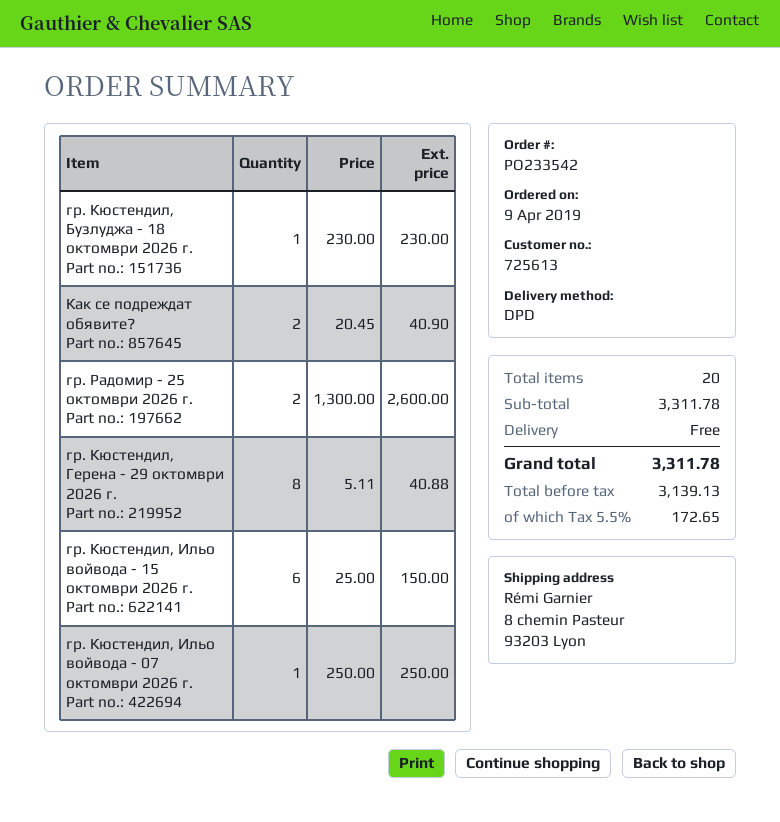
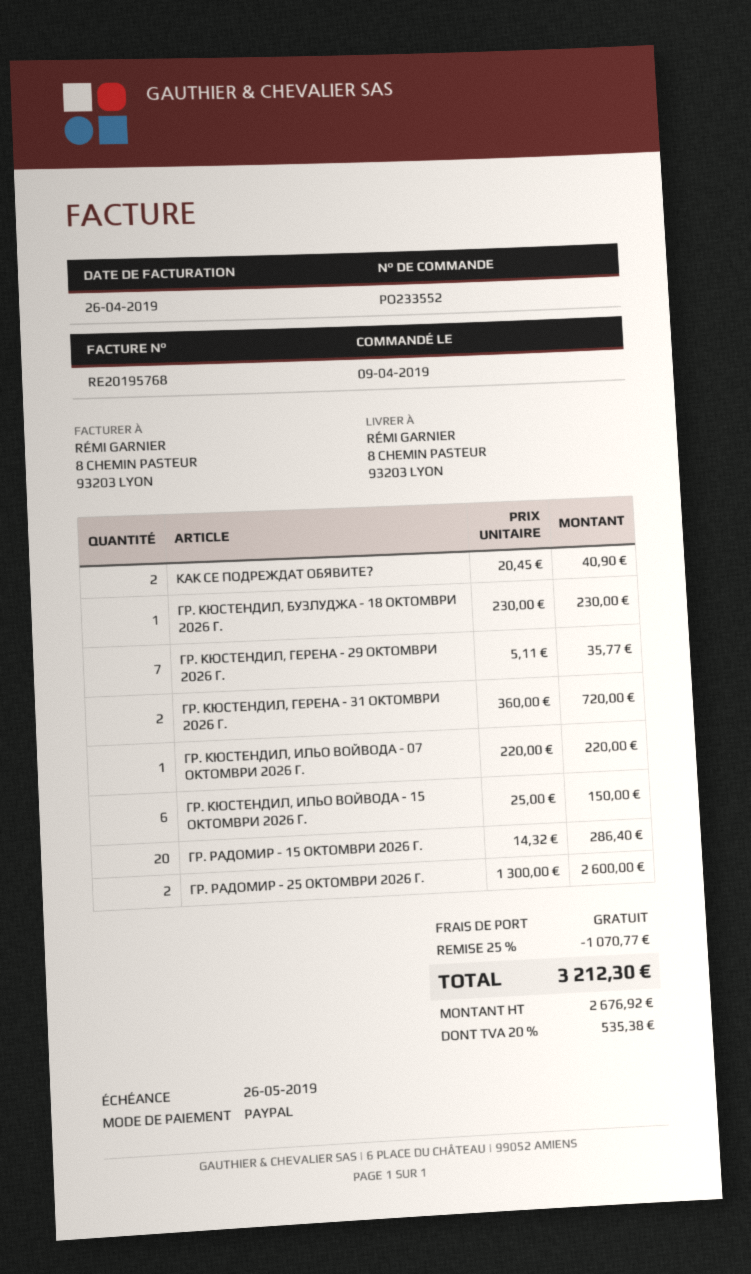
order number: PO233542 -> PO233552
гр. Кюстендил, Герена - 29 октомври 2026 г.: 8 x 5.11 = 40.88 -> 7 x 5.11 = 35.77
гр. Кюстендил, Ильо войвода - 07 октомври 2026 г.: 1 x 250.00 = 250.00 -> 1 x 220.00 = 220.00
ГР. КЮСТЕНДИЛ, ГЕРЕНА - 31 ОКТОМВРИ 2026 Г.: none -> 2 x 360.00 = 720.00
ГР. РАДОМИР - 15 ОКТОМВРИ 2026 Г.: none -> 20 x 14.32 = 286.40
discount: none -> 25% = 1070.77
net: 3139.13 -> 2676.92
tax: 5.5% = 172.65 -> 20% = 535.38
total: 3311.78 -> 3212.30

